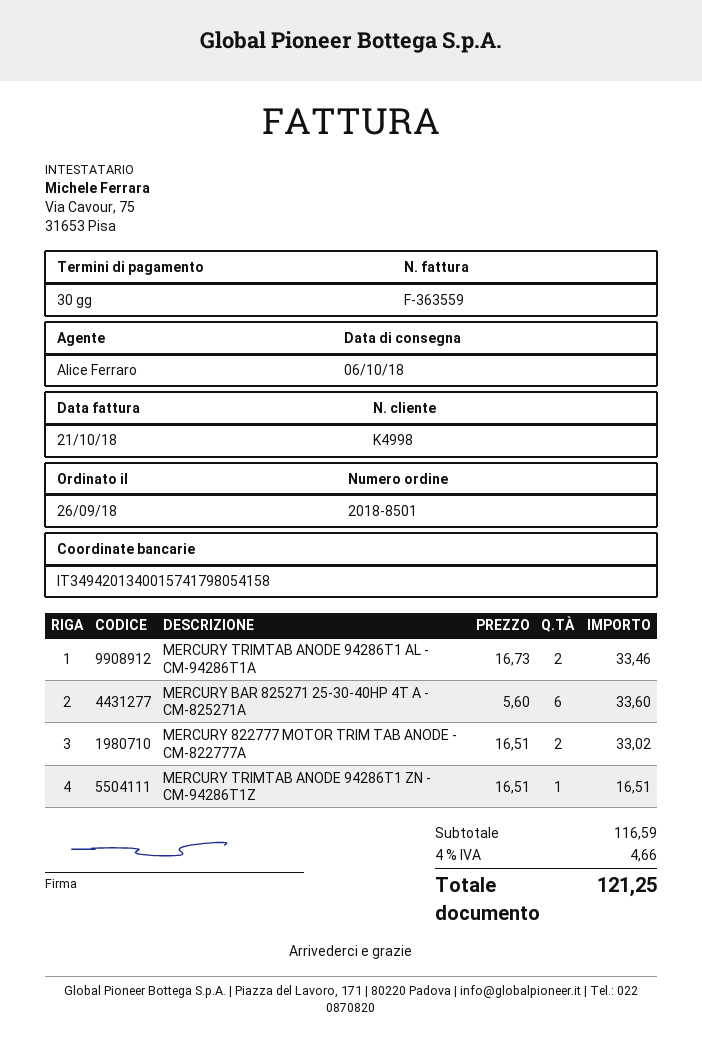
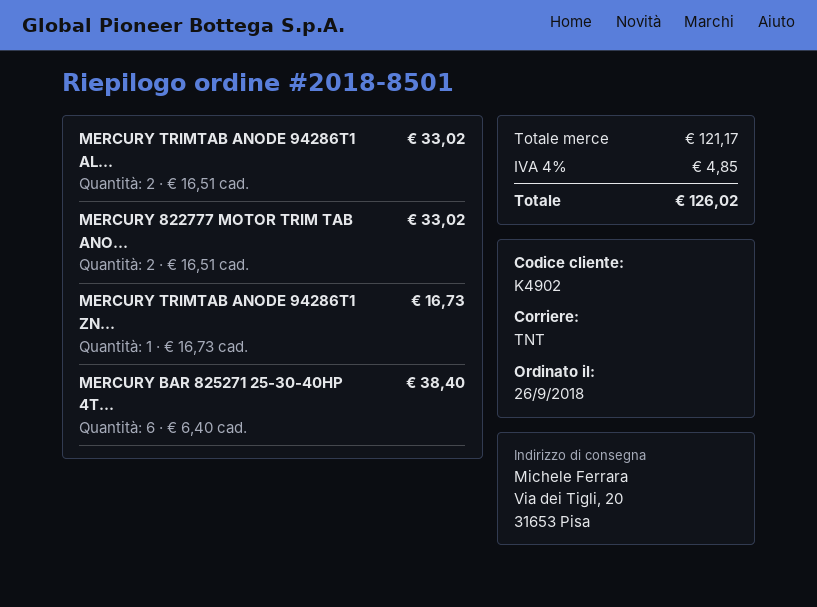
customer number: K4998 -> K4902
MERCURY TRIMTAB ANODE 94286T1 AL - CM-94286T1A: 2 x 16.73 = 33.46 -> 2 x 16.51 = 33.02
MERCURY BAR 825271 25-30-40HP 4T A - CM-825271A: 6 x 5.60 = 33.60 -> 6 x 6.40 = 38.40
MERCURY TRIMTAB ANODE 94286T1 ZN - CM-94286T1Z: 1 x 16.51 = 16.51 -> 1 x 16.73 = 16.73
subtotal: 116.59 -> 121.17
tax: 4% = 4.66 -> 4% = 4.85
total: 121.25 -> 126.02

